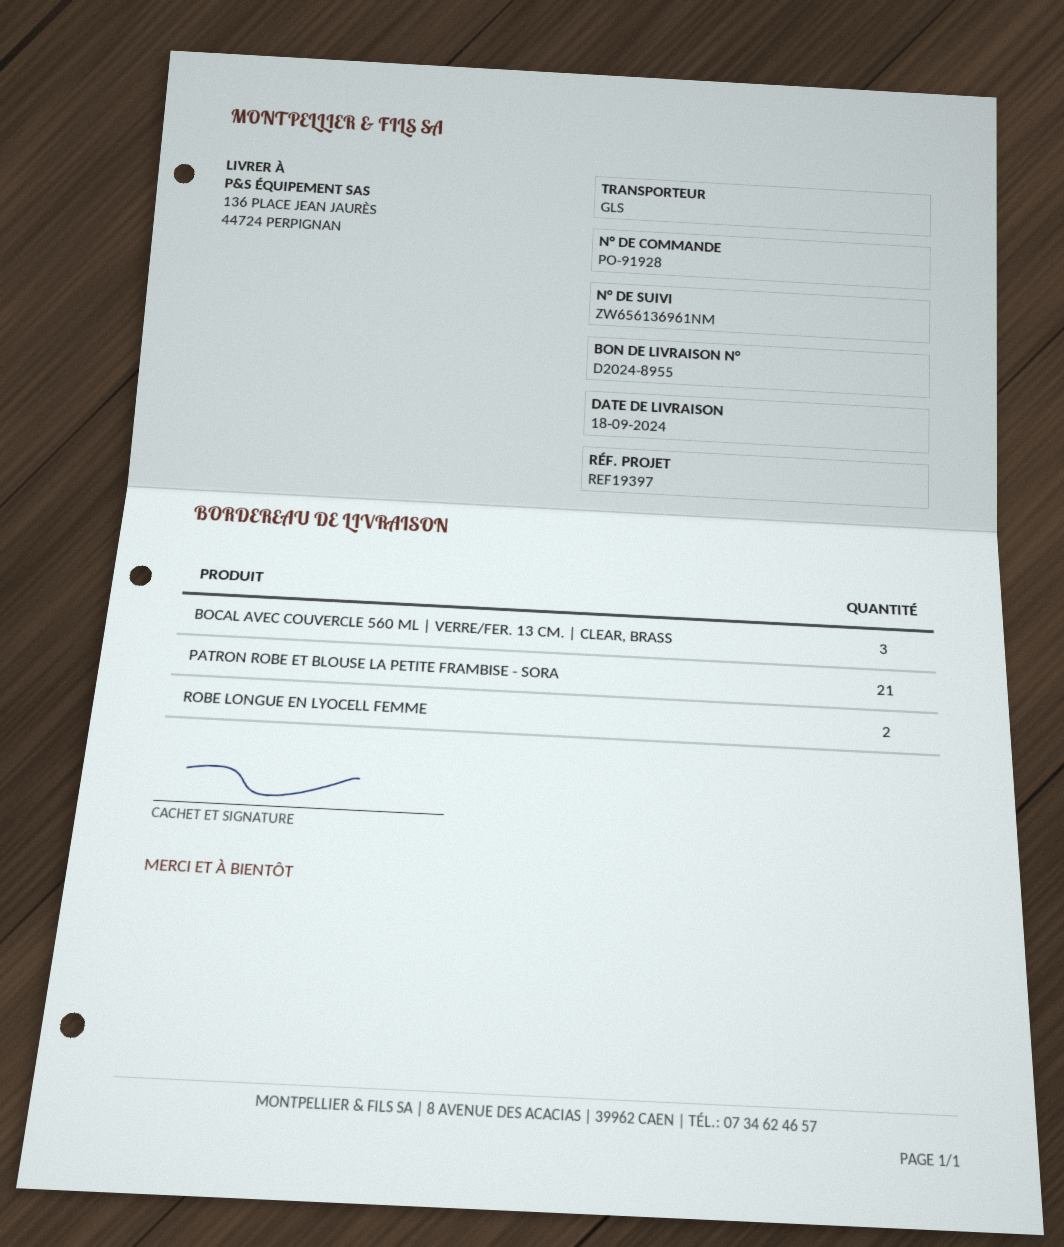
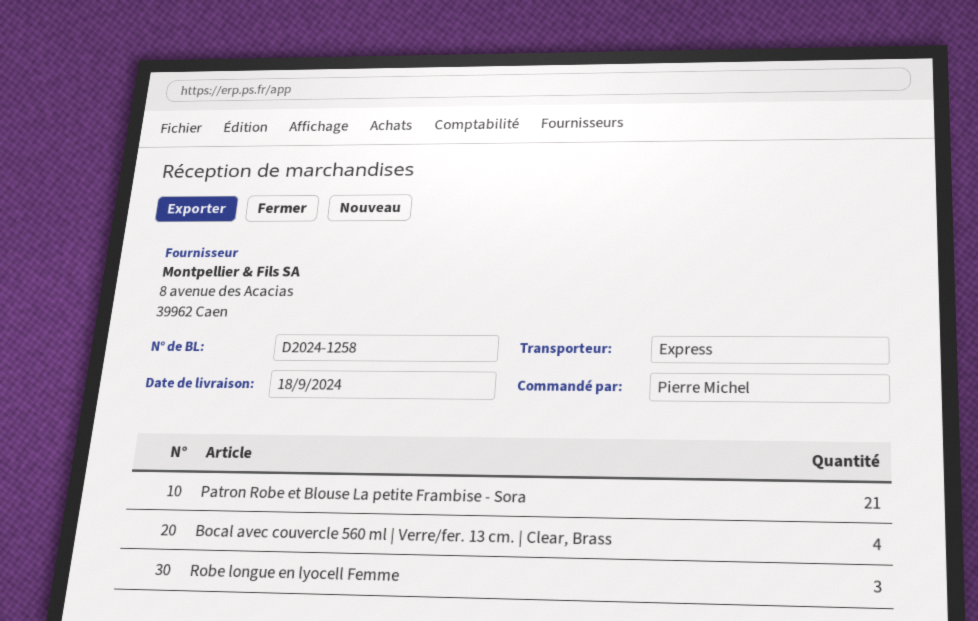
delivery note number: D2024-8955 -> D2024-1258
shipping method: GLS -> express
BOCAL AVEC COUVERCLE 560 ML | VERRE/FER. 13 CM. | CLEAR, BRASS: 3 -> 4
ROBE LONGUE EN LYOCELL FEMME: 2 -> 3

